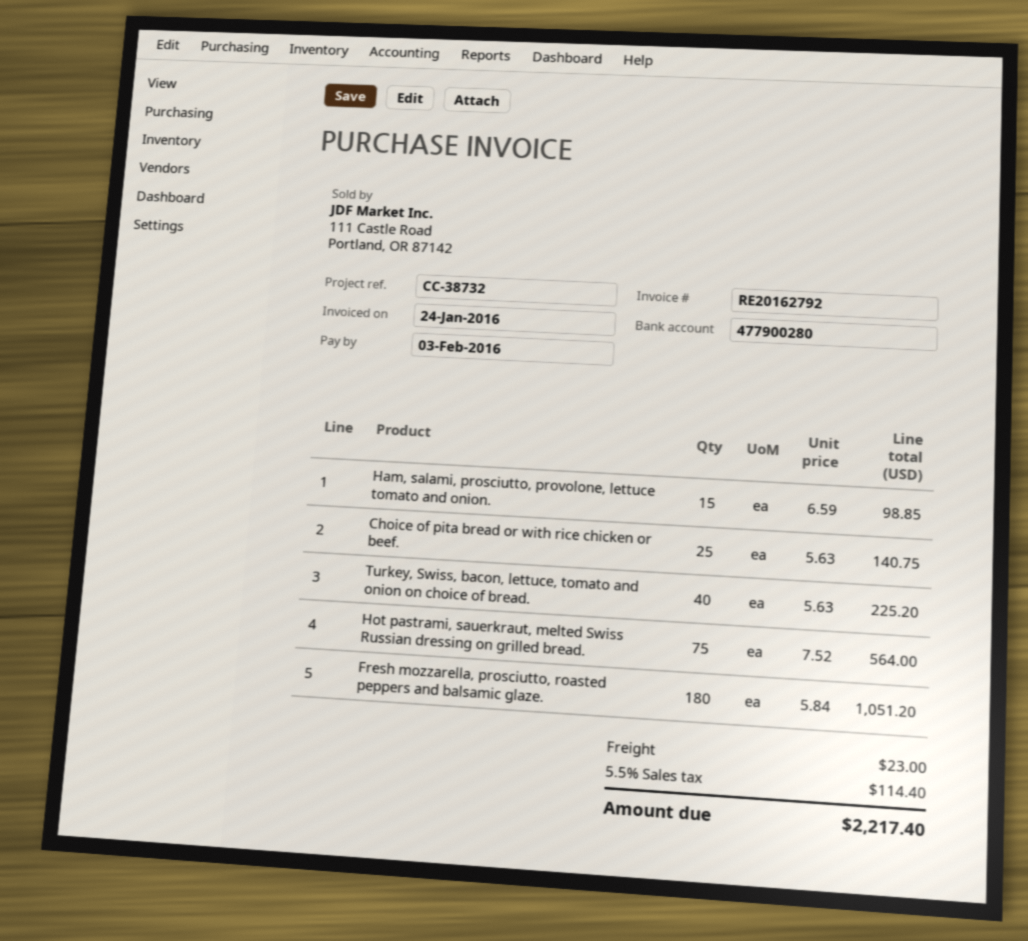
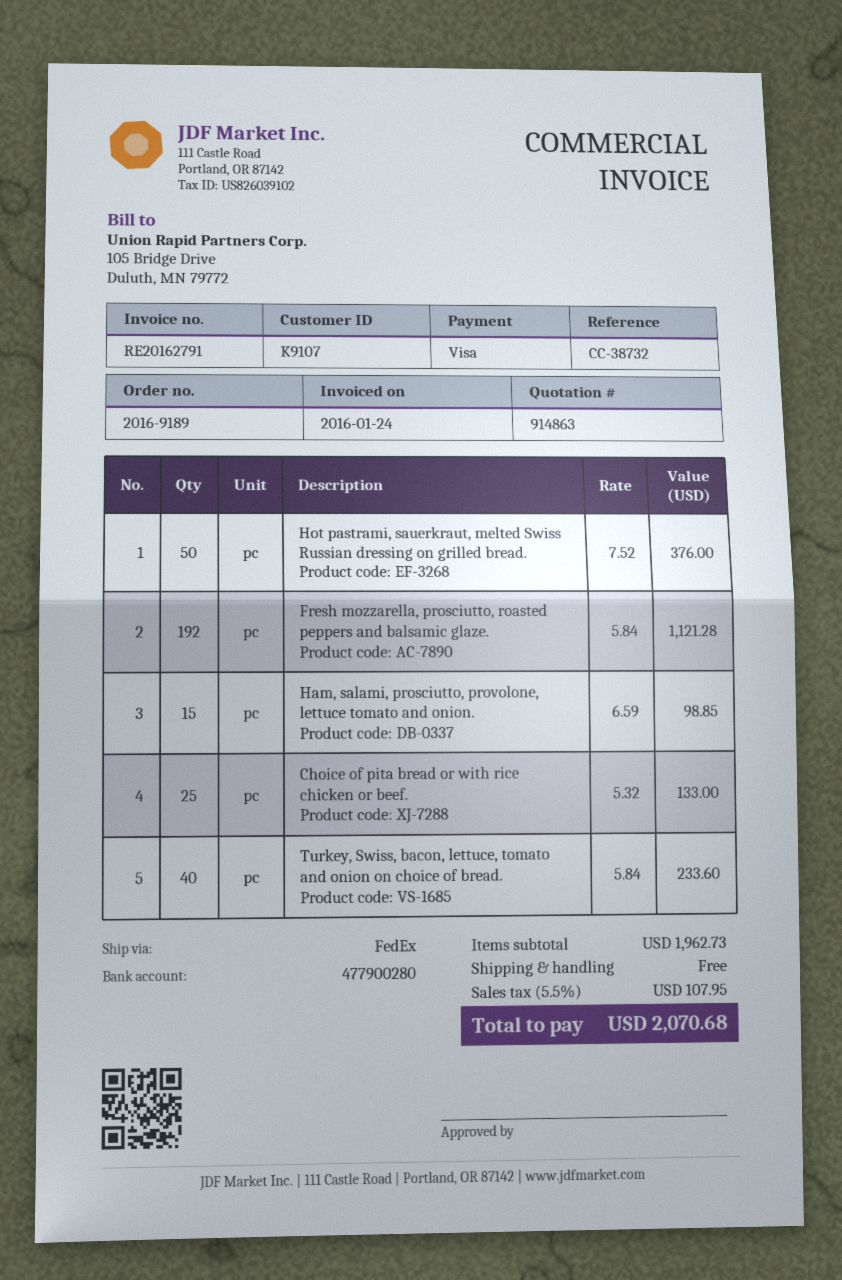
invoice number: RE20162792 -> RE20162791
Choice of pita bread or with rice chicken or beef.: 25 x 5.63 = 140.75 -> 25 x 5.32 = 133.00
Turkey, Swiss, bacon, lettuce, tomato and onion on choice of bread.: 40 x 5.63 = 225.20 -> 40 x 5.84 = 233.60
Hot pastrami, sauerkraut, melted Swiss Russian dressing on grilled bread.: 75 x 7.52 = 564.00 -> 50 x 7.52 = 376.00
Fresh mozzarella, prosciutto, roasted peppers and balsamic glaze.: 180 x 5.84 = 1051.20 -> 192 x 5.84 = 1121.28
shipping: 23.00 -> 0.00
tax: 5.5% = 114.40 -> 5.5% = 107.95
total: 2217.40 -> 2070.68

